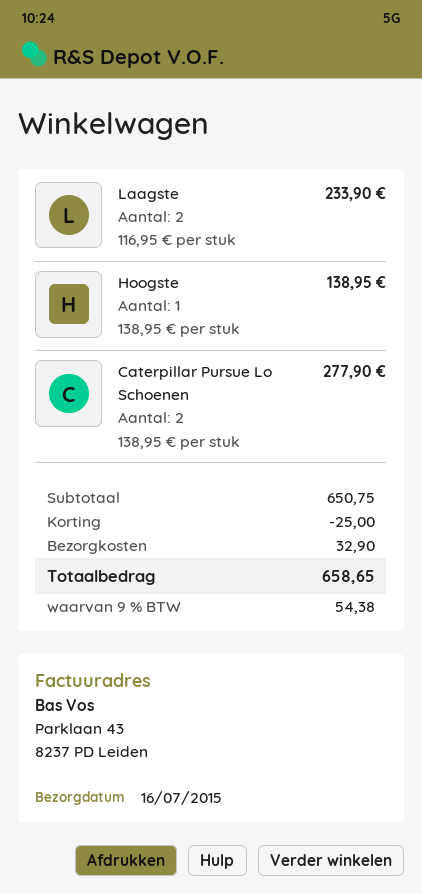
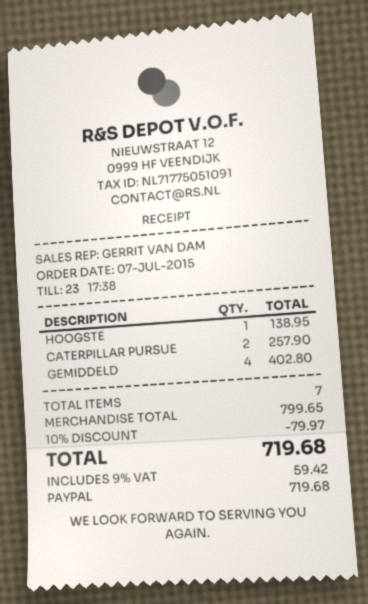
Laagste: 2 for 233.90 -> none
Caterpillar Pursue Lo Schoenen: 2 for 277.90 -> 2 for 257.90
GEMIDDELD: none -> 4 for 402.80
subtotal: 650.75 -> 799.65
discount: 25.00 -> 79.97
shipping: 32.90 -> none
tax: 9% = 54.38 -> 9% = 59.42
total: 658.65 -> 719.68

